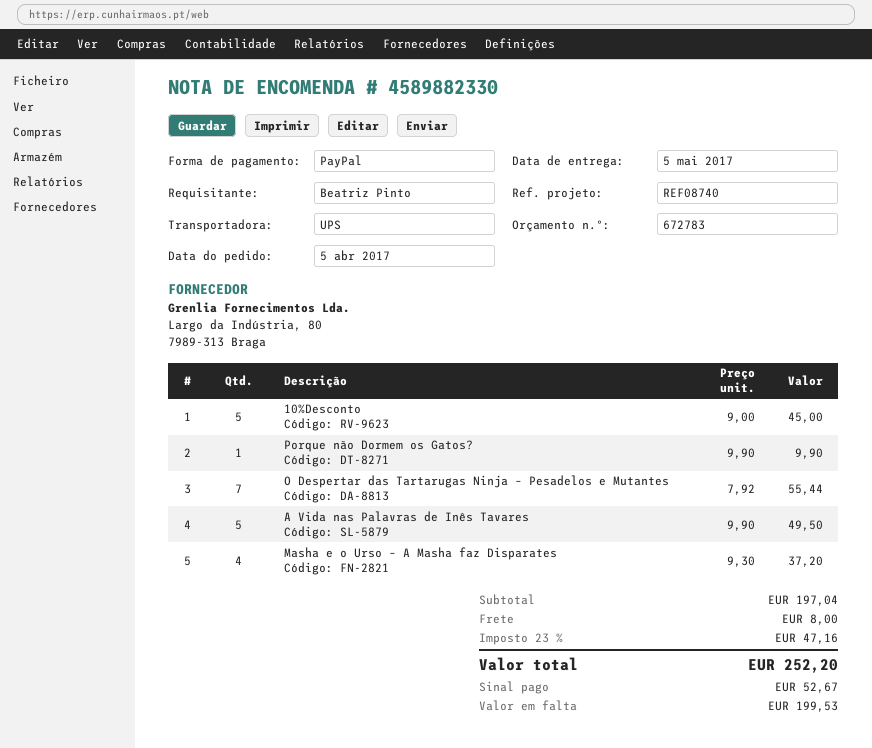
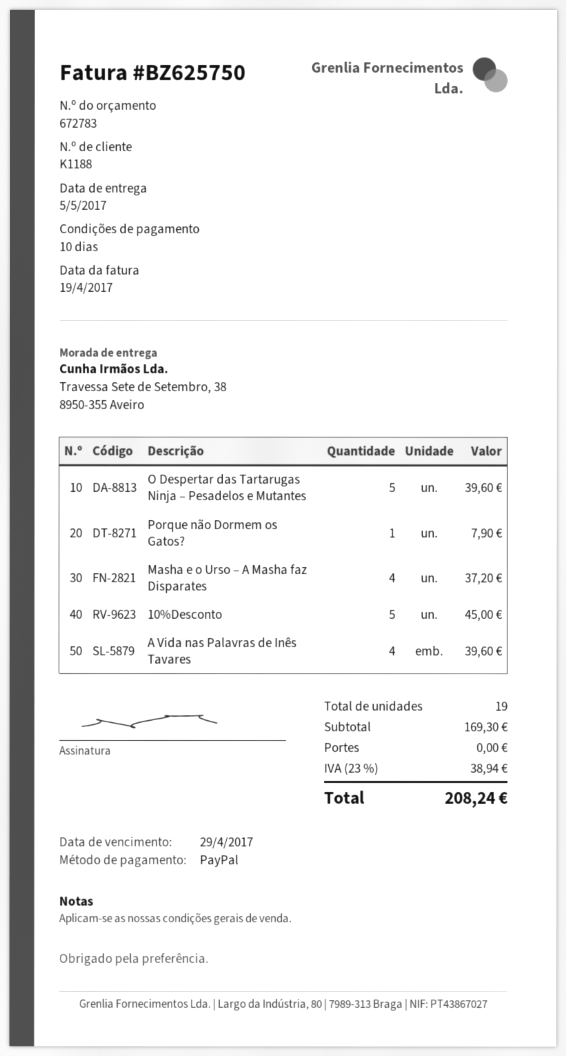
Porque não Dormem os Gatos?: 1 for 9.90 -> 1 for 7.90
O Despertar das Tartarugas Ninja – Pesadelos e Mutantes: 7 for 55.44 -> 5 for 39.60
A Vida nas Palavras de Inês Tavares: 5 for 49.50 -> 4 for 39.60
subtotal: 197.04 -> 169.30
shipping: 8.00 -> 0.00
tax: 23% = 47.16 -> 23% = 38.94
total: 252.20 -> 208.24

